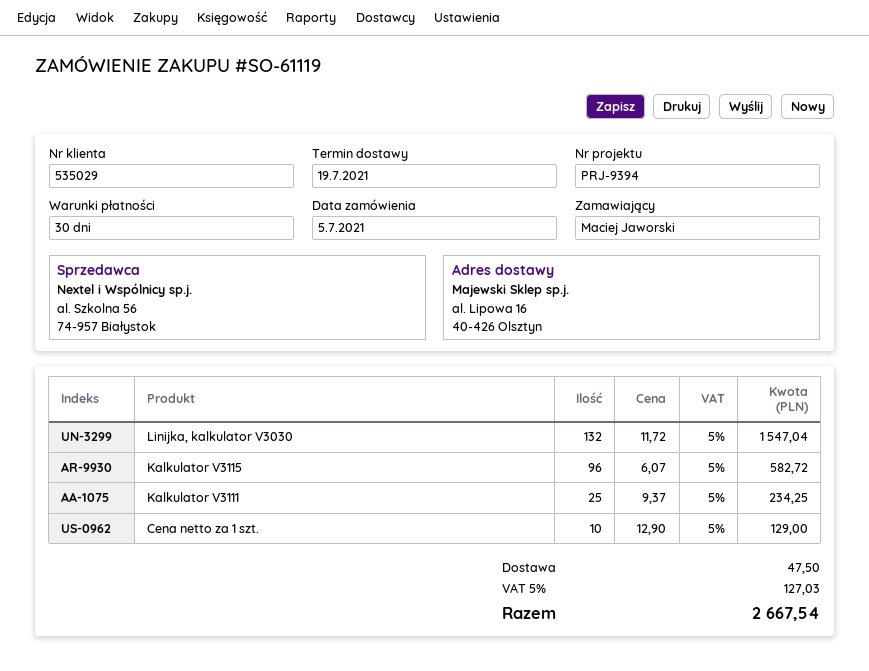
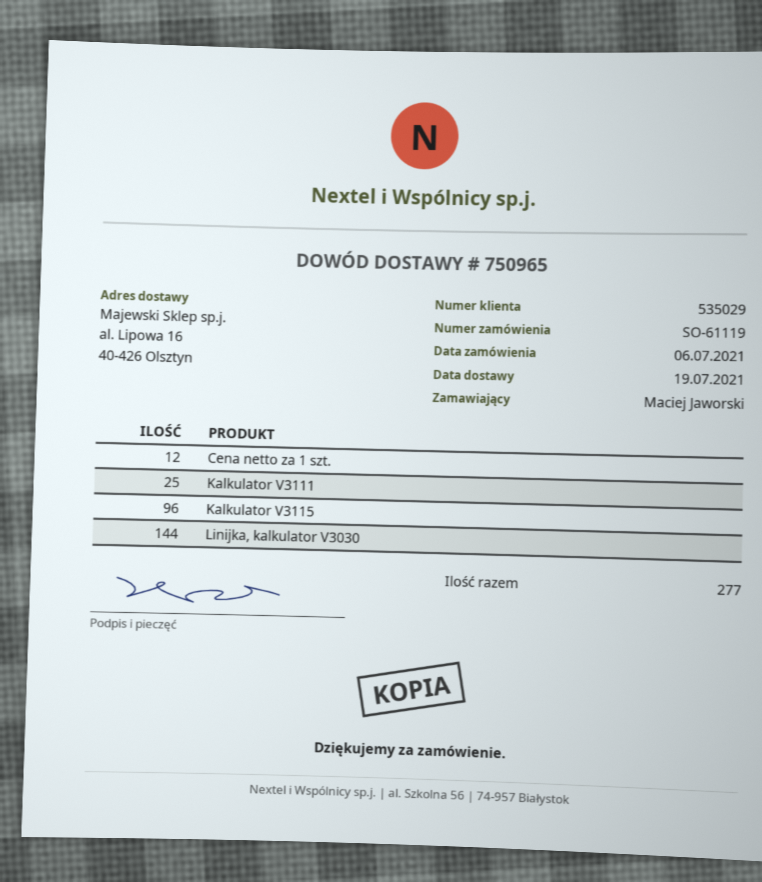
order date: 2021-07-05 -> 2021-07-06
Linijka, kalkulator V3030: 132 -> 144
Cena netto za 1 szt.: 10 -> 12

